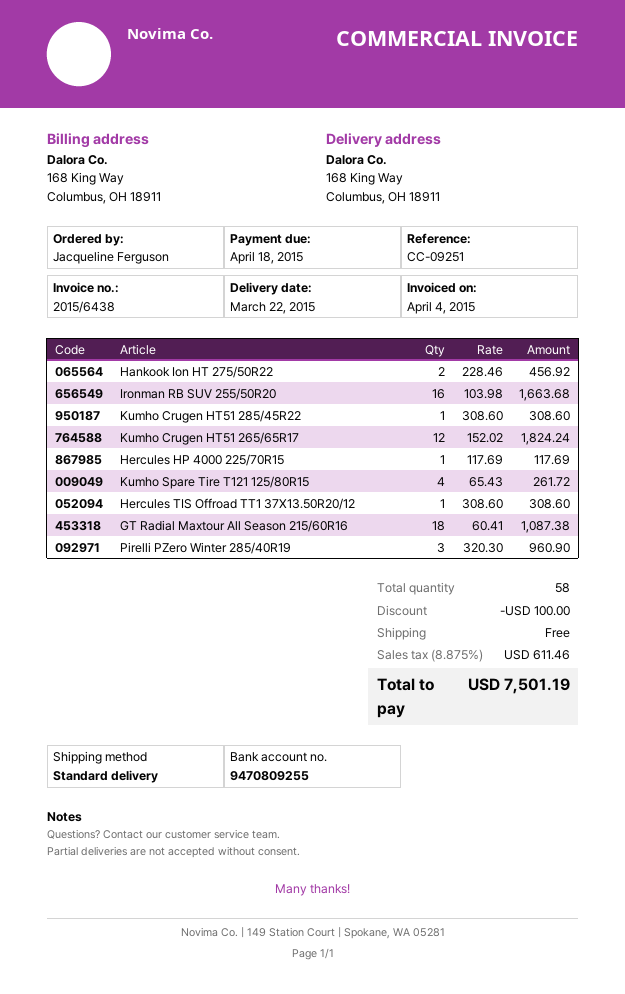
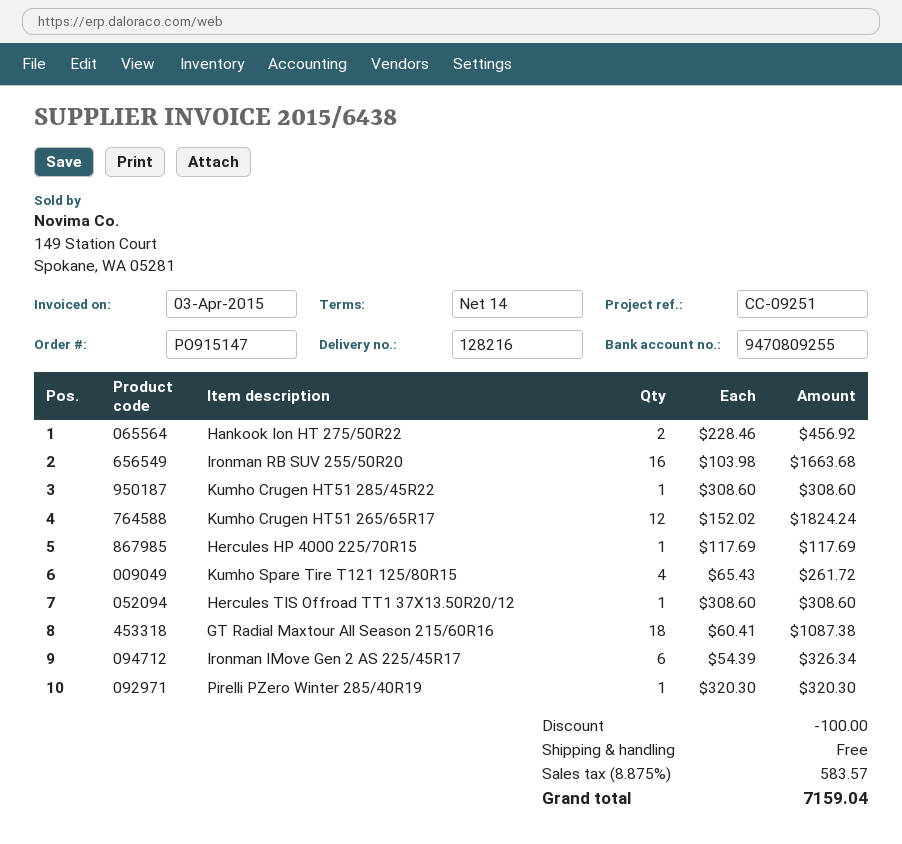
invoice date: 2015-04-04 -> 2015-04-03
Pirelli PZero Winter 285/40R19: 3 x 320.30 = 960.90 -> 1 x 320.30 = 320.30
Ironman IMove Gen 2 AS 225/45R17: none -> 6 x 54.39 = 326.34
tax: 8.875% = 611.46 -> 8.875% = 583.57
total: 7501.19 -> 7159.04

